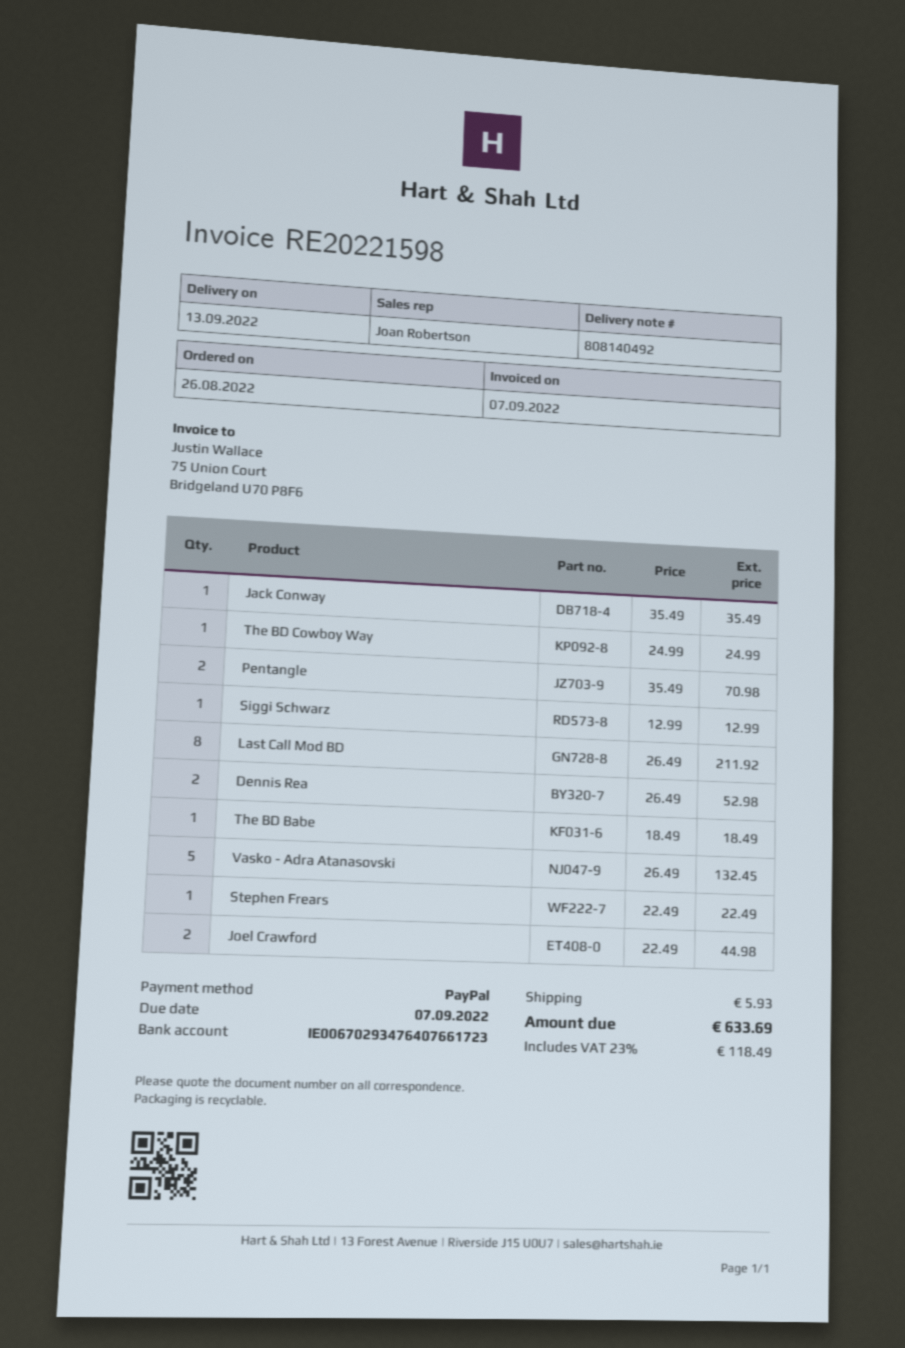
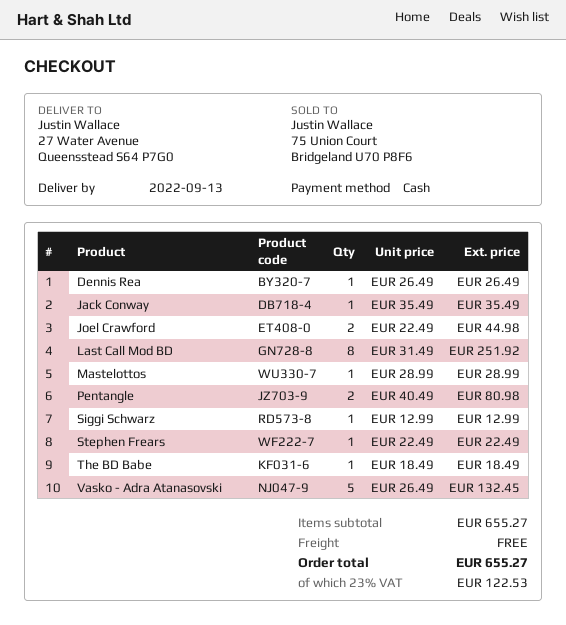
payment method: PayPal -> cash
The BD Cowboy Way: 1 x 24.99 = 24.99 -> none
Pentangle: 2 x 35.49 = 70.98 -> 2 x 40.49 = 80.98
Last Call Mod BD: 8 x 26.49 = 211.92 -> 8 x 31.49 = 251.92
Dennis Rea: 2 x 26.49 = 52.98 -> 1 x 26.49 = 26.49
Mastelottos: none -> 1 x 28.99 = 28.99
shipping: 5.93 -> 0.00
tax: 23% = 118.49 -> 23% = 122.53
total: 633.69 -> 655.27

